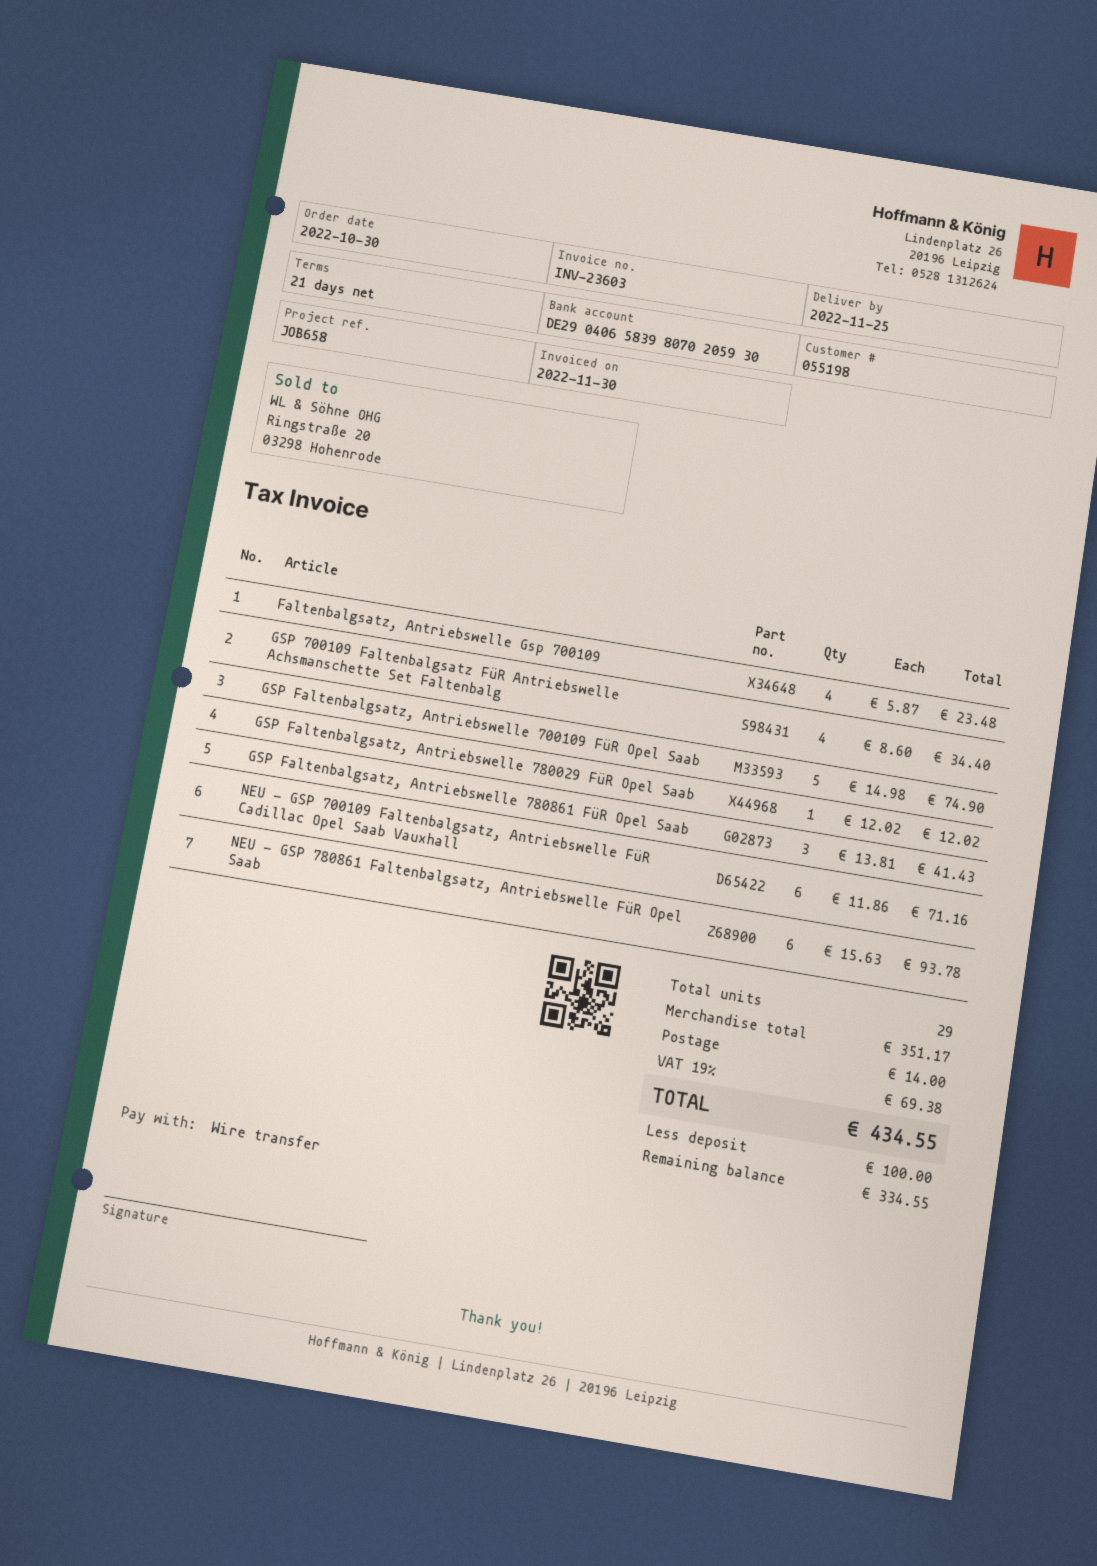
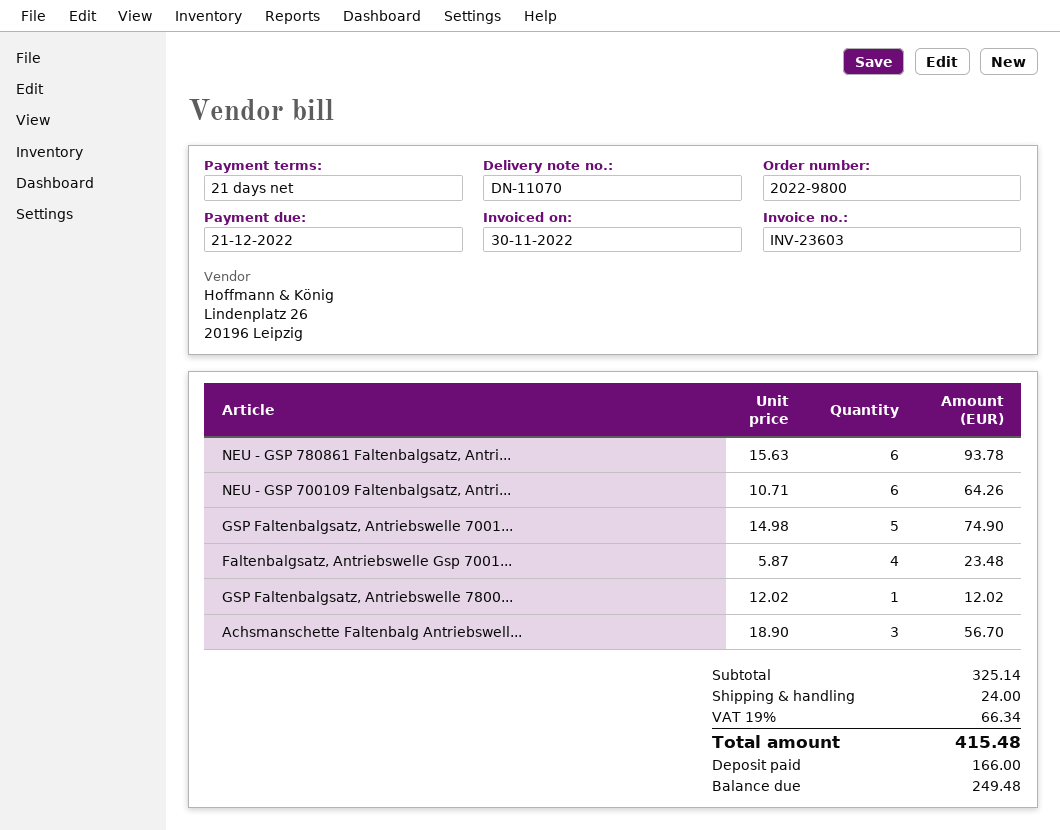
GSP 700109 Faltenbalgsatz FüR Antriebswelle Achsmanschette Set Faltenbalg: 4 x 8.60 = 34.40 -> none
GSP Faltenbalgsatz, Antriebswelle 780861 FüR Opel Saab: 3 x 13.81 = 41.43 -> none
NEU - GSP 700109 Faltenbalgsatz, Antriebswelle FüR Cadillac Opel Saab Vauxhall: 6 x 11.86 = 71.16 -> 6 x 10.71 = 64.26
Achsmanschette Faltenbalg Antriebswell...: none -> 3 x 18.90 = 56.70
subtotal: 351.17 -> 325.14
shipping: 14.00 -> 24.00
tax: 19% = 69.38 -> 19% = 66.34
total: 434.55 -> 415.48
deposit: 100.00 -> 166.00
balance: 334.55 -> 249.48

